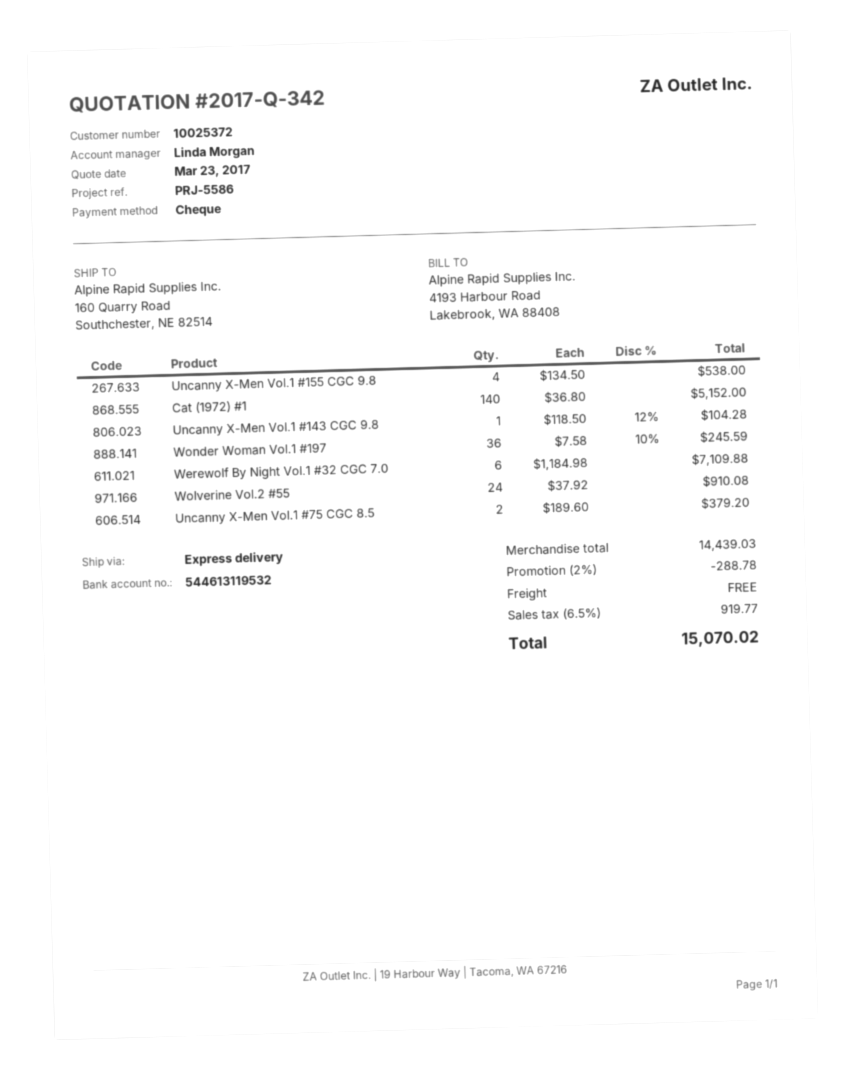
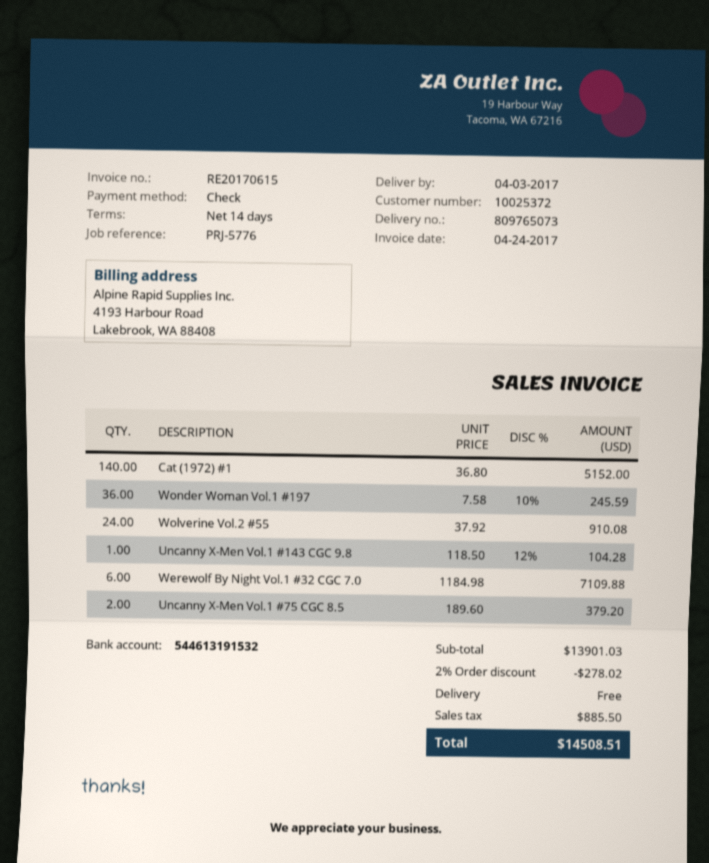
reference: PRJ-5586 -> PRJ-5776
bank account: 544613119532 -> 544613191532
Uncanny X-Men Vol.1 #155 CGC 9.8: 4 x 134.50 = 538.00 -> none
subtotal: 14439.03 -> 13901.03
discount: 2% = 288.78 -> 2% = 278.02
tax: 919.77 -> 885.50
total: 15070.02 -> 14508.51

